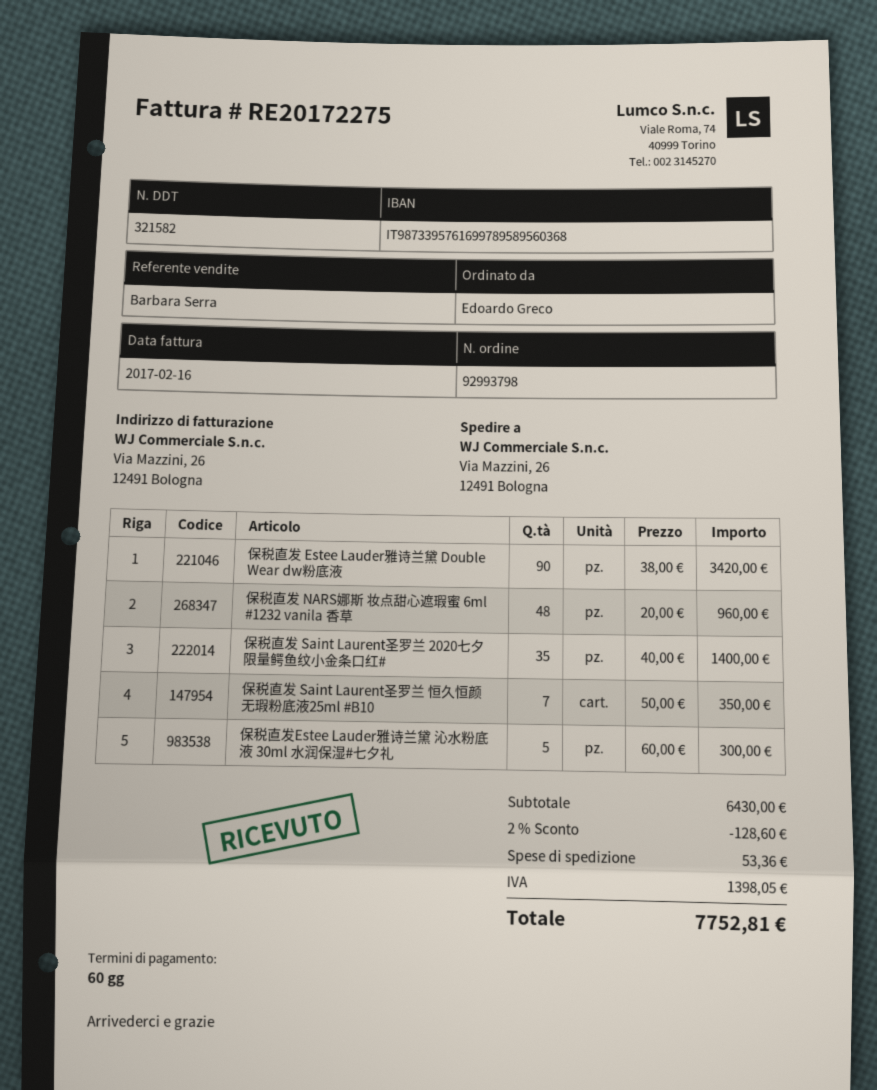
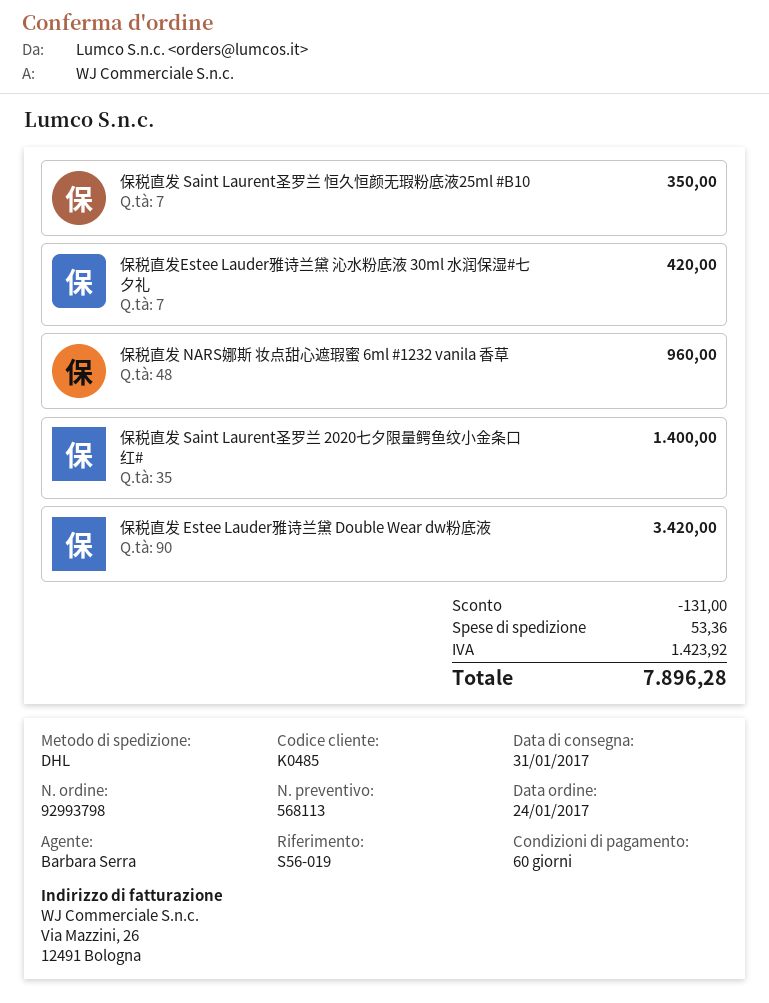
保税直发Estee Lauder雅诗兰黛 沁水粉底液 30ml 水润保湿#七夕礼: 5 for 300.00 -> 7 for 420.00
discount: 128.60 -> 131.00
tax: 1398.05 -> 1423.92
total: 7752.81 -> 7896.28

